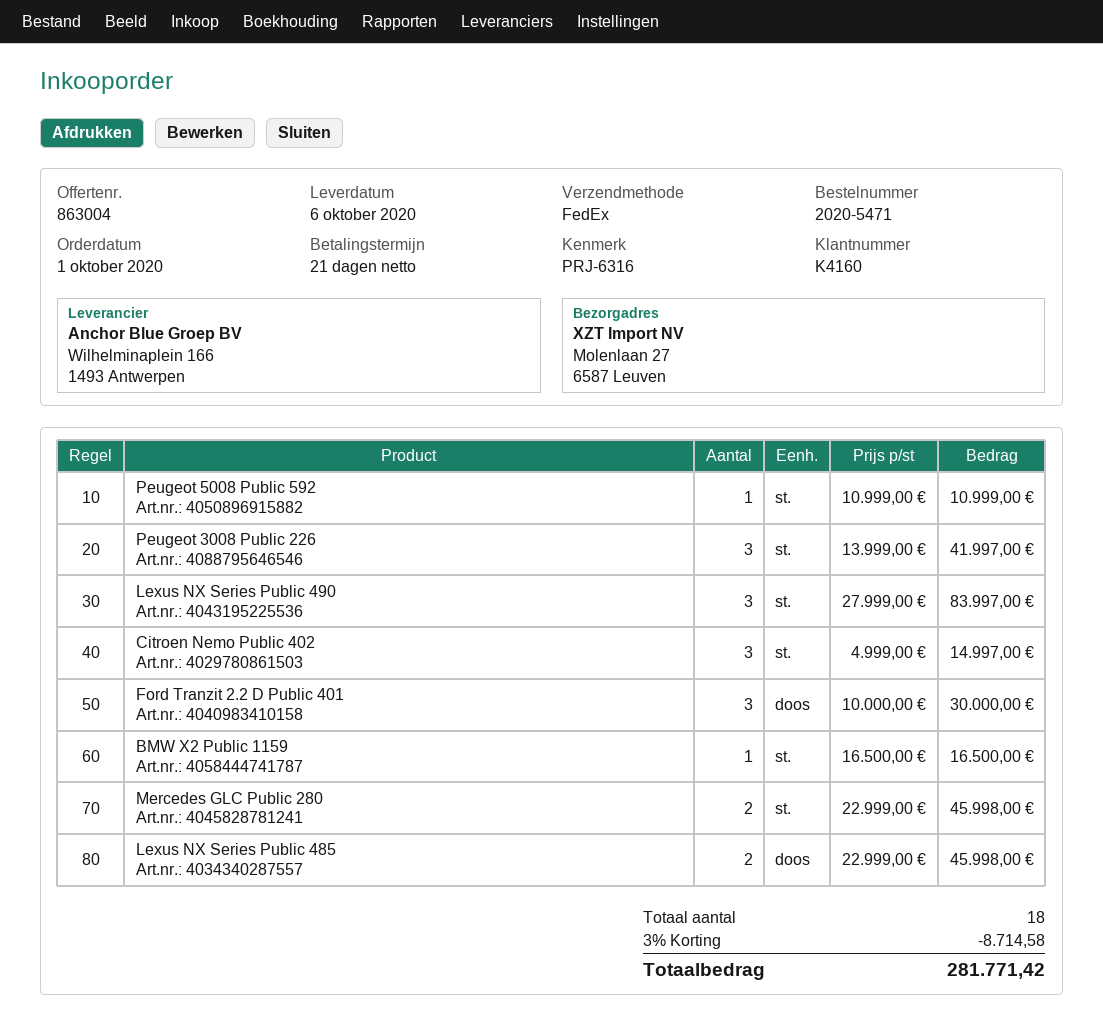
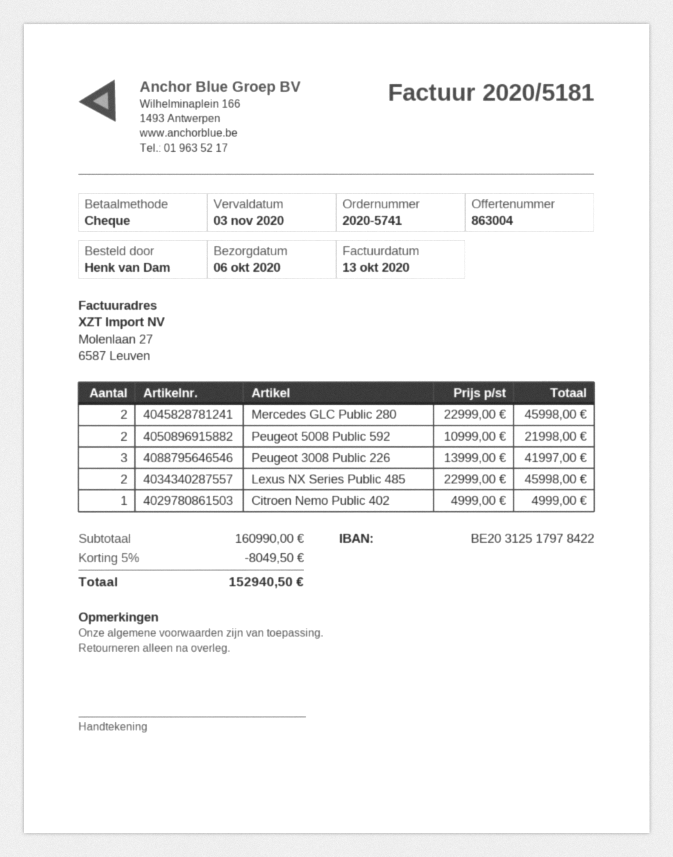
order number: 2020-5471 -> 2020-5741
Peugeot 5008 Public 592: 1 x 10999.00 = 10999.00 -> 2 x 10999.00 = 21998.00
Lexus NX Series Public 490: 3 x 27999.00 = 83997.00 -> none
Citroen Nemo Public 402: 3 x 4999.00 = 14997.00 -> 1 x 4999.00 = 4999.00
Ford Tranzit 2.2 D Public 401: 3 x 10000.00 = 30000.00 -> none
BMW X2 Public 1159: 1 x 16500.00 = 16500.00 -> none
discount: 3% = 8714.58 -> 5% = 8049.50
total: 281771.42 -> 152940.50

